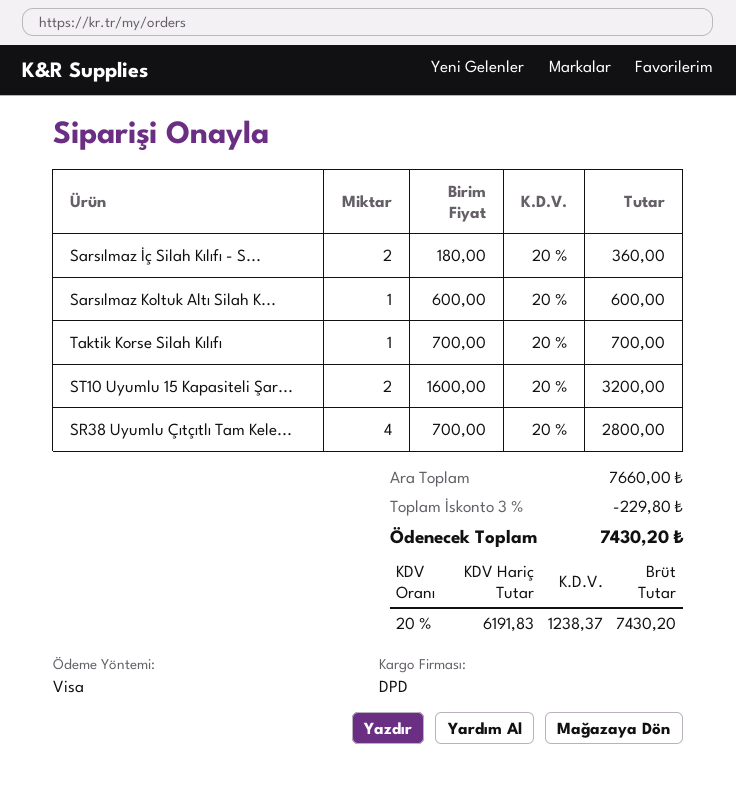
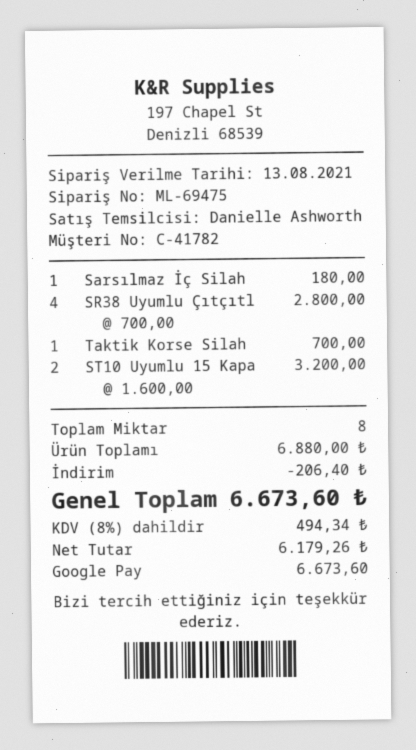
payment method: Visa -> Google Pay
Sarsılmaz İç Silah Kılıfı - S...: 2 x 180.00 = 360.00 -> 1 x 180.00 = 180.00
Sarsılmaz Koltuk Altı Silah K...: 1 x 600.00 = 600.00 -> none
subtotal: 7660.00 -> 6880.00
discount: 229.80 -> 206.40
net: 6191.83 -> 6179.26
tax: 20% = 1238.37 -> 8% = 494.34
total: 7430.20 -> 6673.60

